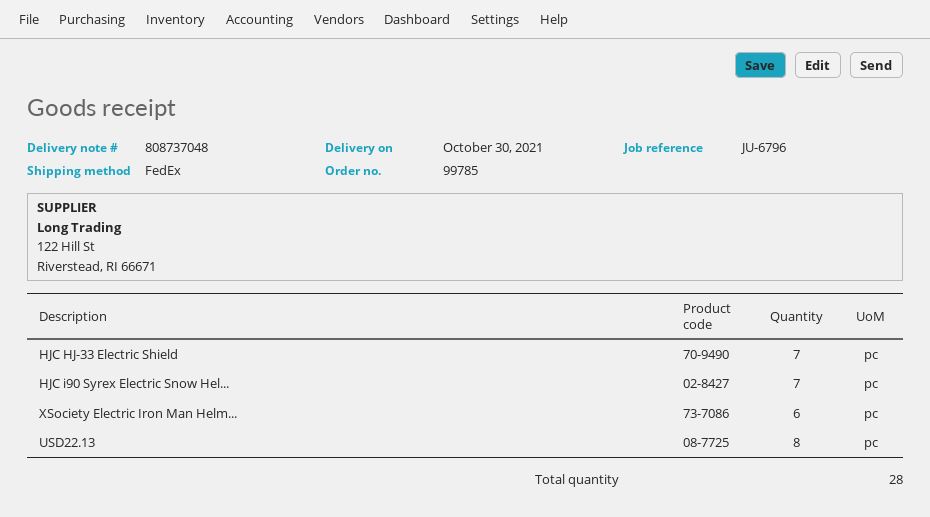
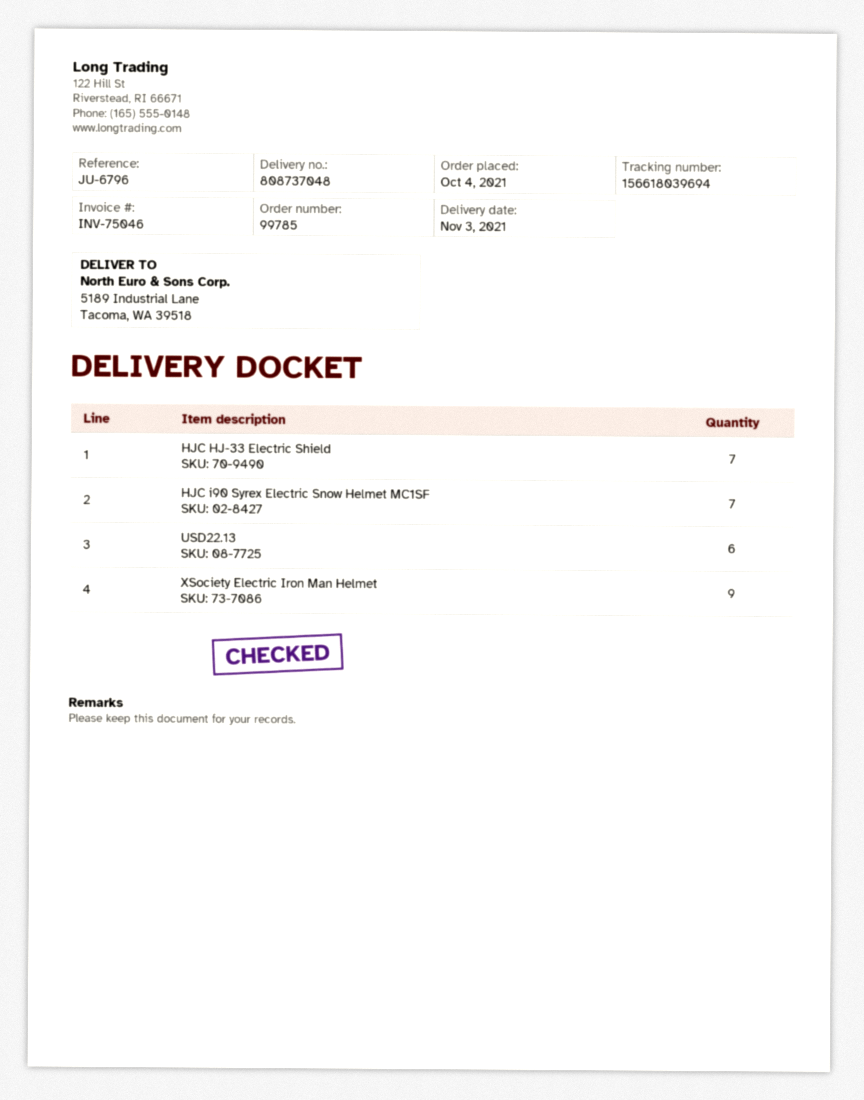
delivery date: 2021-10-30 -> 2021-11-03
XSociety Electric Iron Man Helm...: 6 -> 9
USD22.13: 8 -> 6

